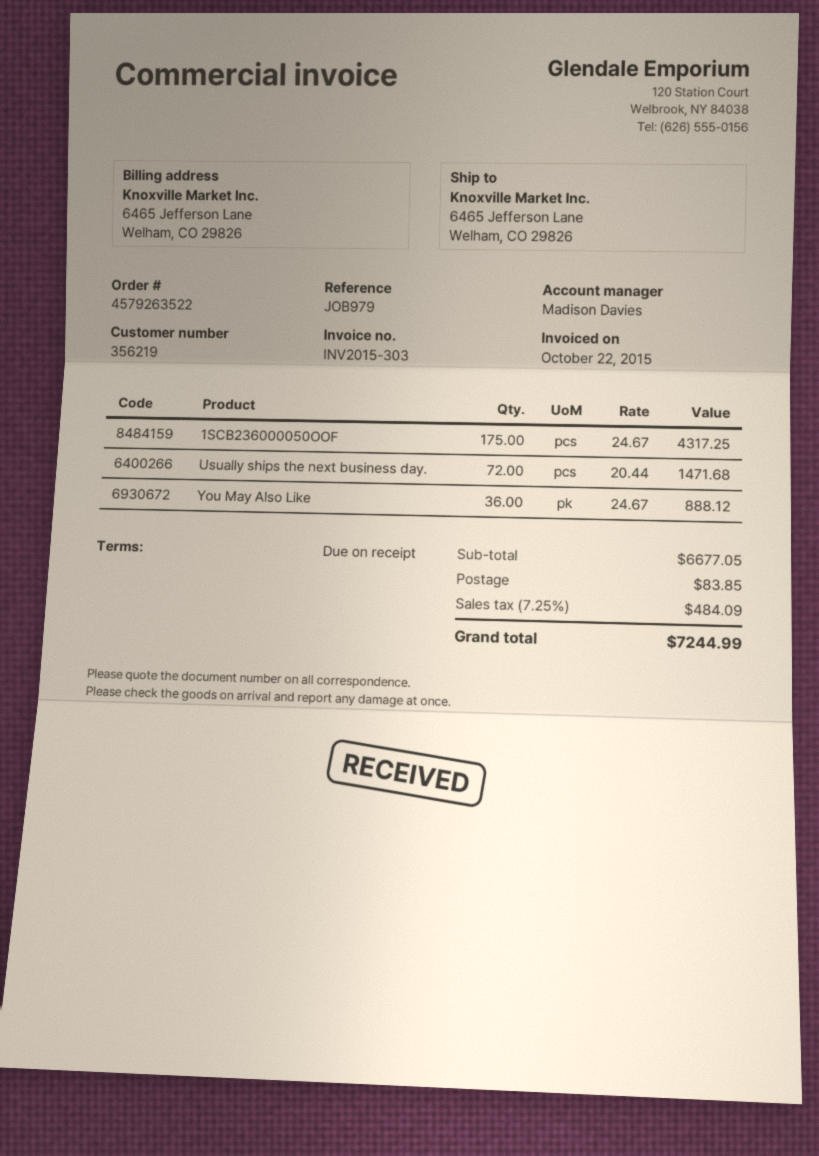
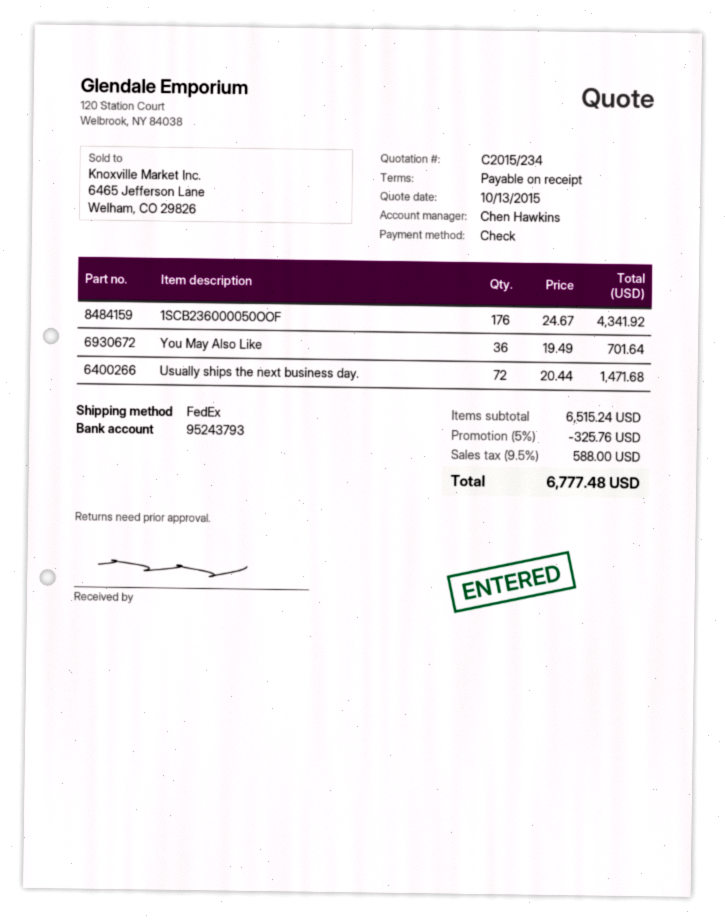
sales rep: Madison Davies -> Chen Hawkins
1SCB236000050OOF: 175 x 24.67 = 4317.25 -> 176 x 24.67 = 4341.92
You May Also Like: 36 x 24.67 = 888.12 -> 36 x 19.49 = 701.64
subtotal: 6677.05 -> 6515.24
discount: none -> 5% = 325.76
shipping: 83.85 -> none
tax: 7.25% = 484.09 -> 9.5% = 588.00
total: 7244.99 -> 6777.48

